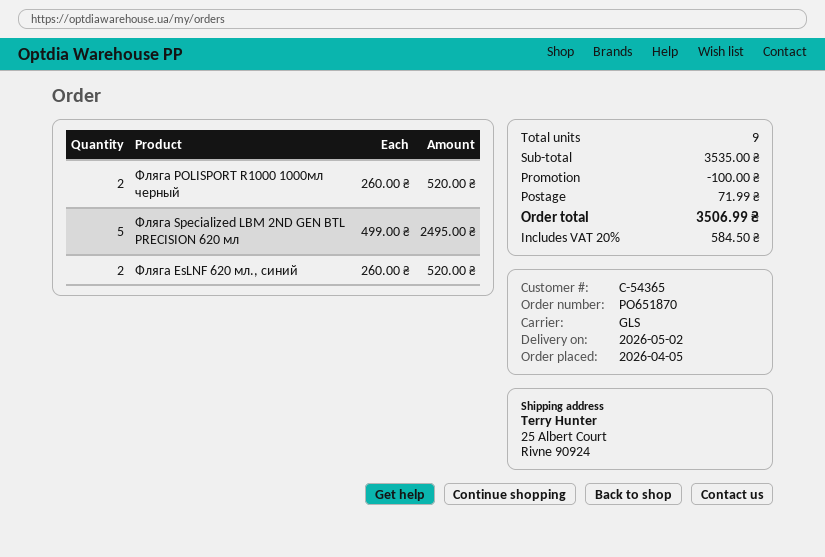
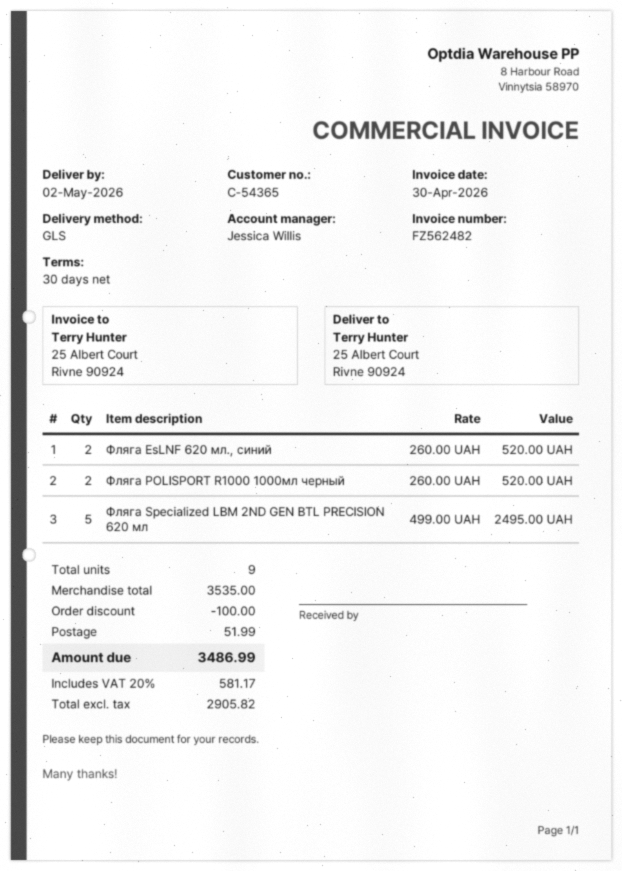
shipping: 71.99 -> 51.99
tax: 20% = 584.50 -> 20% = 581.17
total: 3506.99 -> 3486.99

